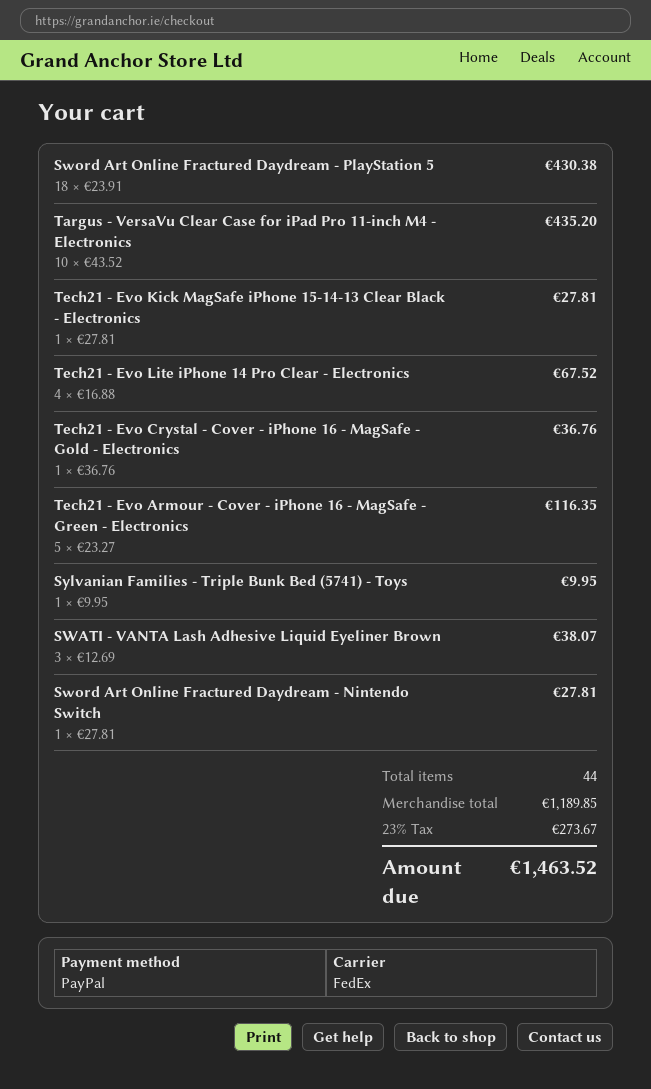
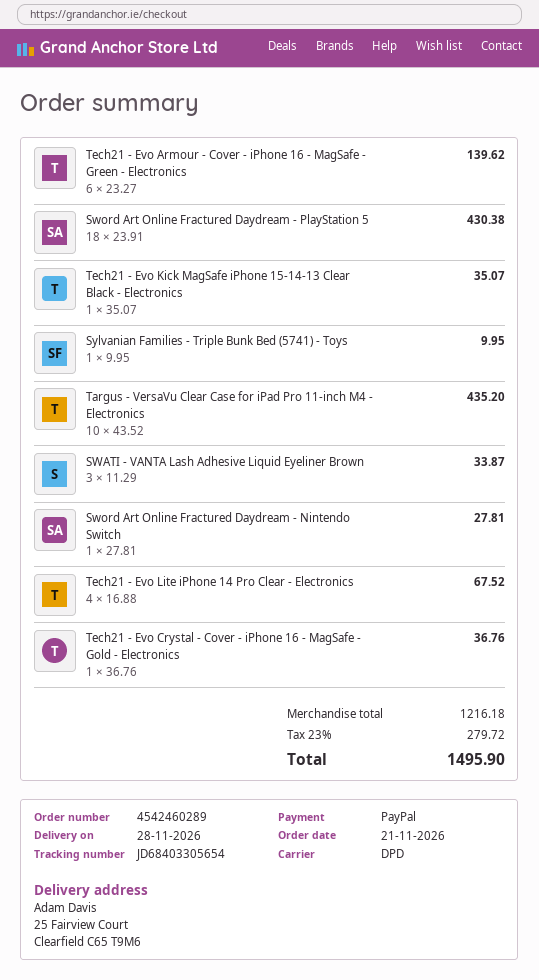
shipping method: FedEx -> DPD
Tech21 - Evo Kick MagSafe iPhone 15-14-13 Clear Black - Electronics: 1 x 27.81 = 27.81 -> 1 x 35.07 = 35.07
Tech21 - Evo Armour - Cover - iPhone 16 - MagSafe - Green - Electronics: 5 x 23.27 = 116.35 -> 6 x 23.27 = 139.62
SWATI - VANTA Lash Adhesive Liquid Eyeliner Brown: 3 x 12.69 = 38.07 -> 3 x 11.29 = 33.87
subtotal: 1189.85 -> 1216.18
tax: 23% = 273.67 -> 23% = 279.72
total: 1463.52 -> 1495.90

